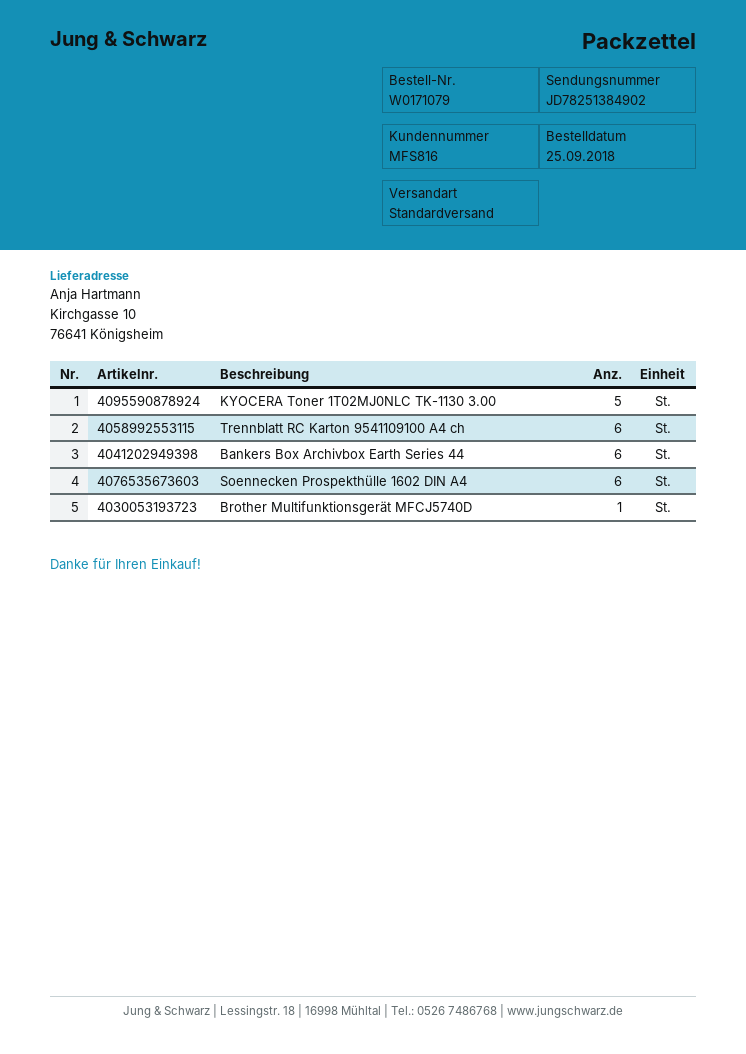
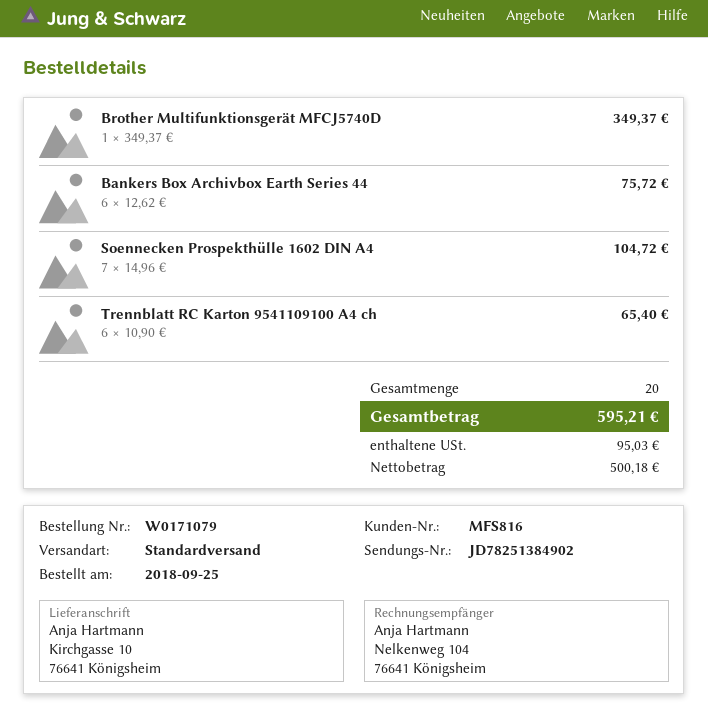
KYOCERA Toner 1T02MJ0NLC TK-1130 3.00: 5 -> none
Soennecken Prospekthülle 1602 DIN A4: 6 -> 7

